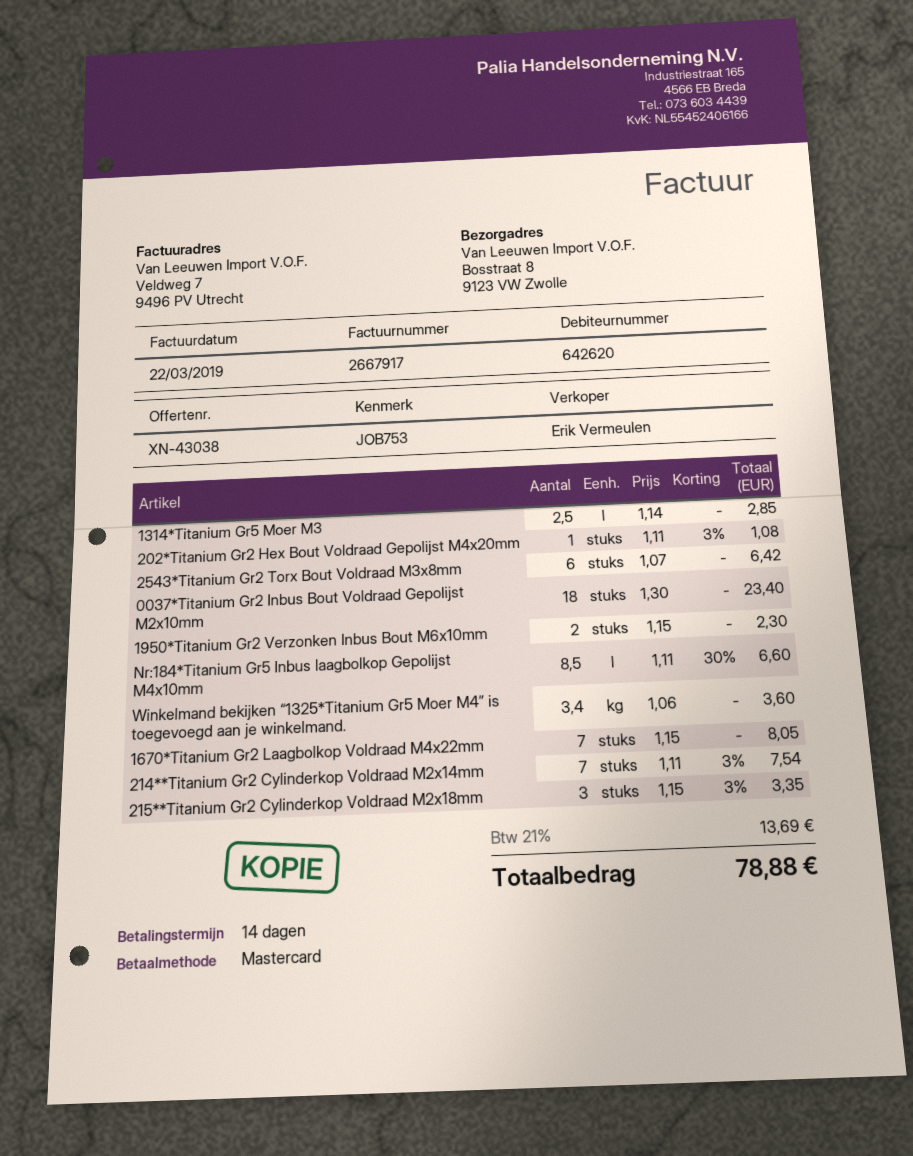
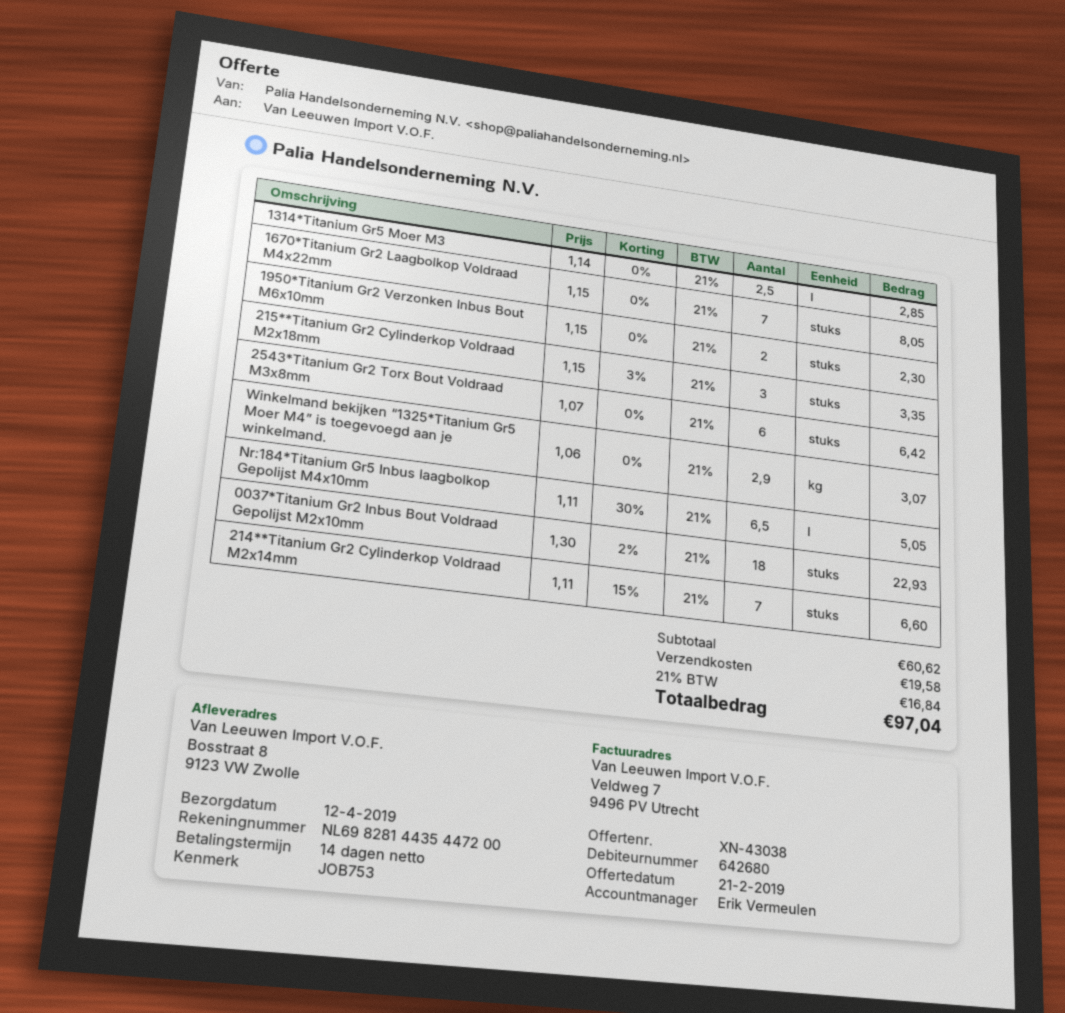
customer number: 642620 -> 642680
202*Titanium Gr2 Hex Bout Voldraad Gepolijst M4x20mm: 1 x 1.11 - 3% = 1.08 -> none
0037*Titanium Gr2 Inbus Bout Voldraad Gepolijst M2x10mm: 18 x 1.30 = 23.40 -> 18 x 1.30 - 2% = 22.93
Nr:184*Titanium Gr5 Inbus laagbolkop Gepolijst M4x10mm: 8.5 x 1.11 - 30% = 6.60 -> 6.5 x 1.11 - 30% = 5.05
Winkelmand bekijken “1325*Titanium Gr5 Moer M4” is toegevoegd aan je winkelmand.: 3.4 x 1.06 = 3.60 -> 2.9 x 1.06 = 3.07
214**Titanium Gr2 Cylinderkop Voldraad M2x14mm: 7 x 1.11 - 3% = 7.54 -> 7 x 1.11 - 15% = 6.60
shipping: none -> 19.58
tax: 21% = 13.69 -> 21% = 16.84
total: 78.88 -> 97.04

